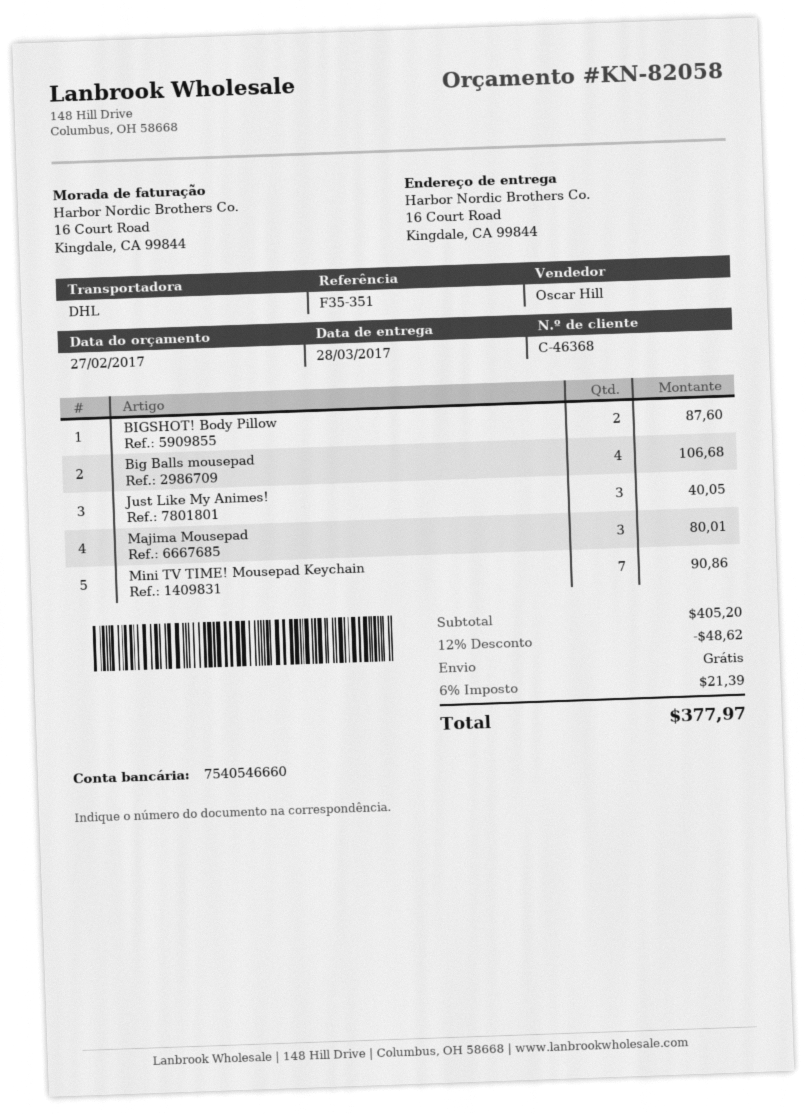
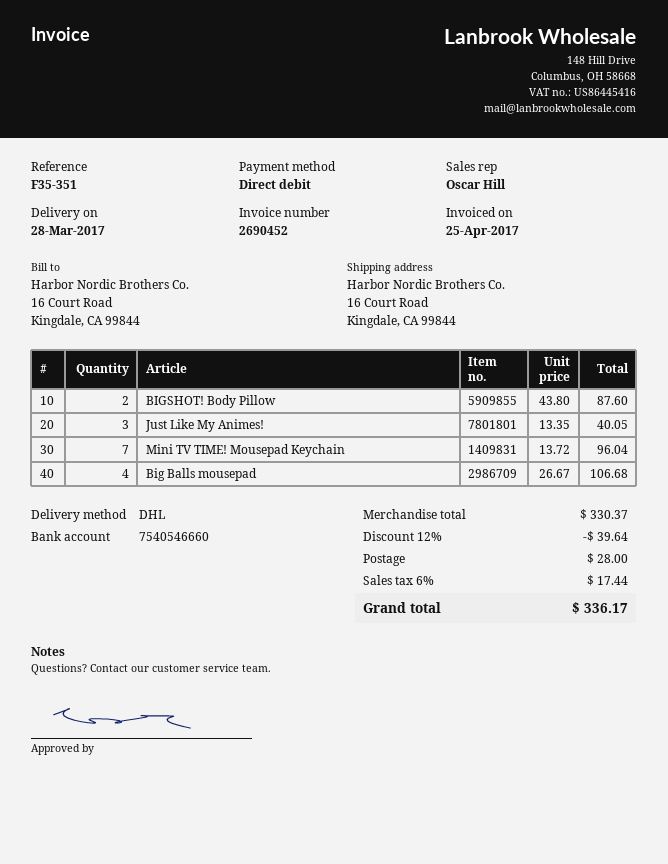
Majima Mousepad: 3 for 80.01 -> none
Mini TV TIME! Mousepad Keychain: 7 for 90.86 -> 7 for 96.04
subtotal: 405.20 -> 330.37
discount: 12% = 48.62 -> 12% = 39.64
shipping: 0.00 -> 28.00
tax: 6% = 21.39 -> 6% = 17.44
total: 377.97 -> 336.17

